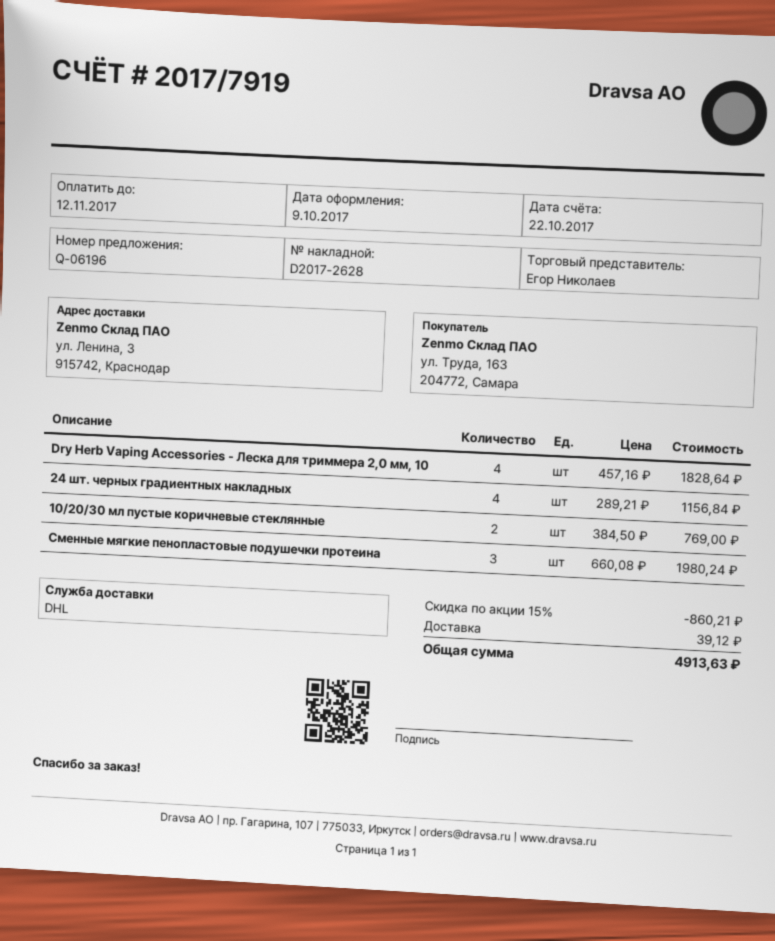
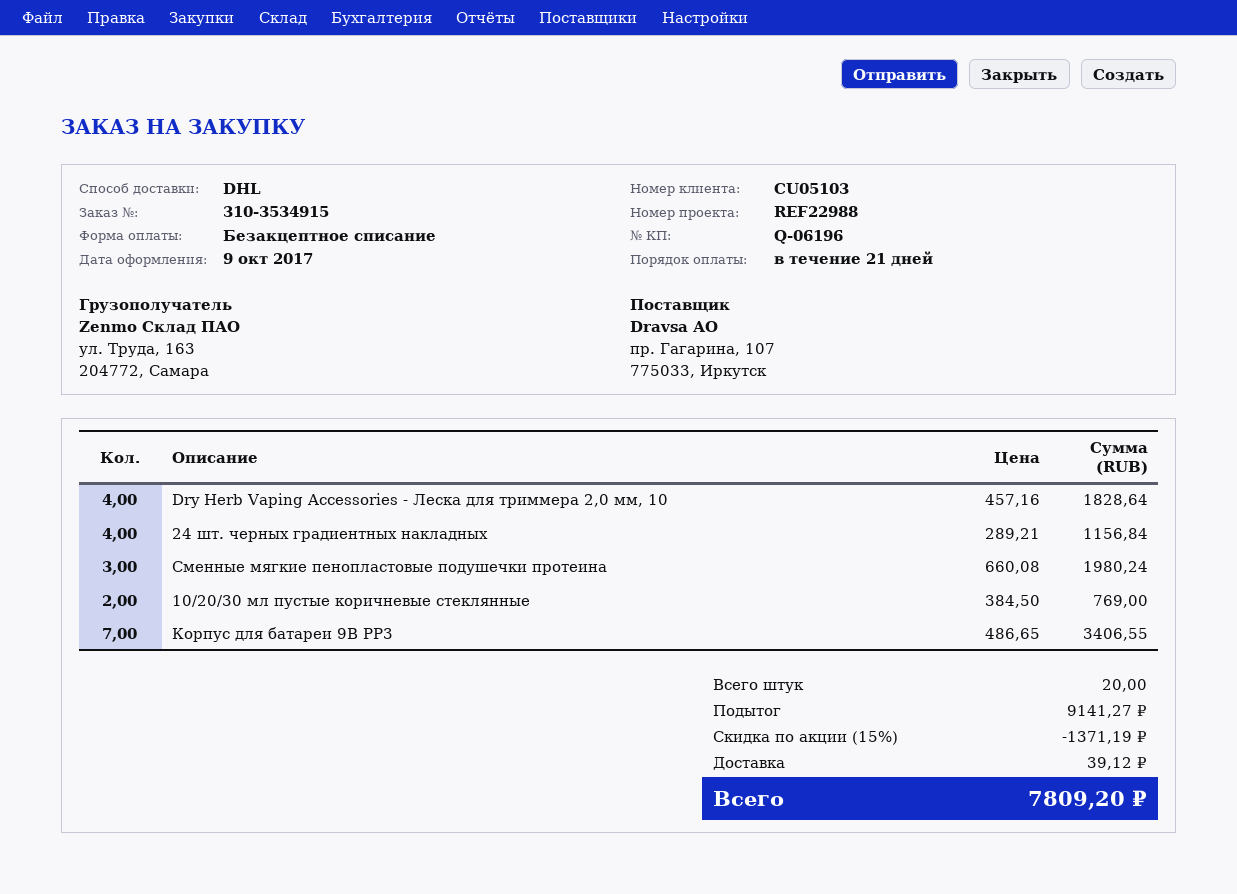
ship to: ул. Ленина, 3, 915742, Краснодар -> ул. Труда, 163, 204772, Самара
Корпус для батареи 9В PP3: none -> 7 x 486.65 = 3406.55
discount: 15% = 860.21 -> 15% = 1371.19
total: 4913.63 -> 7809.20

